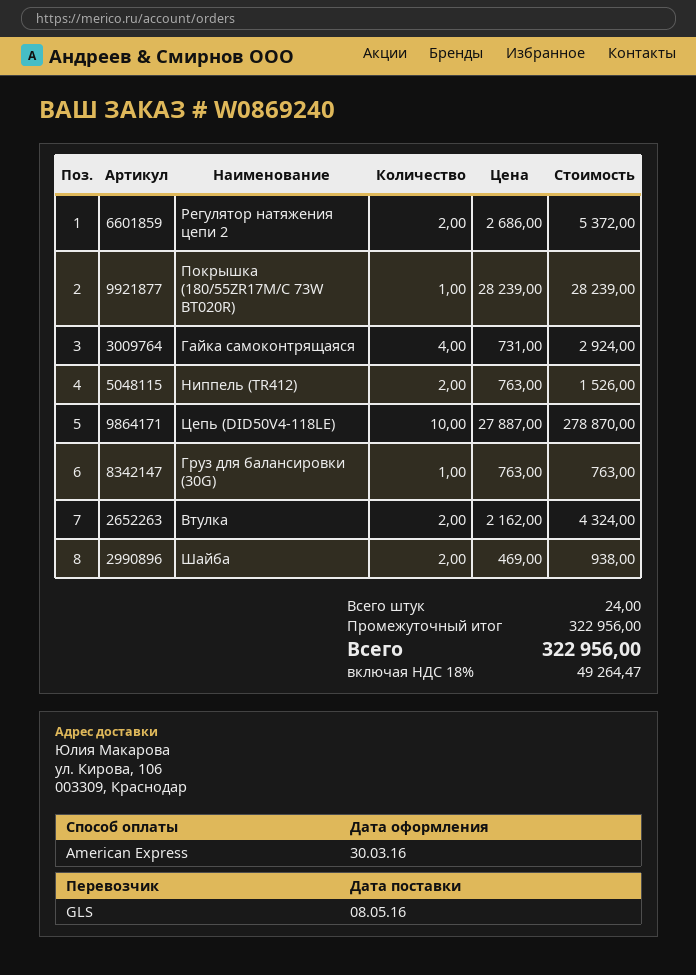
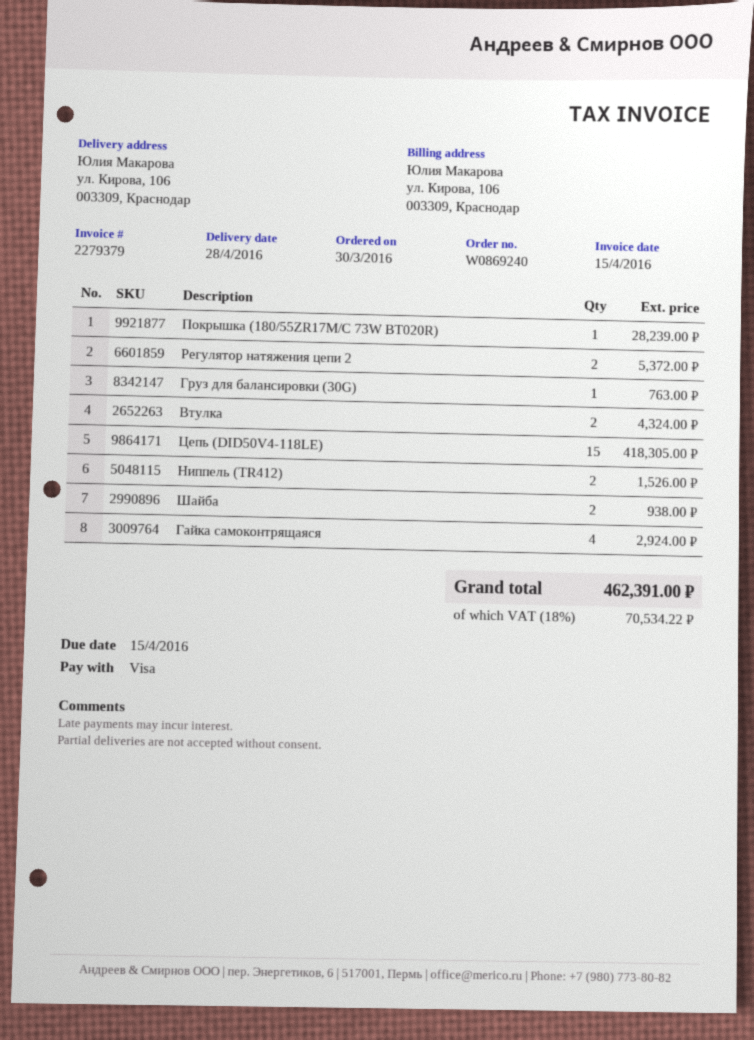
delivery date: 2016-05-08 -> 2016-04-28
payment method: American Express -> Visa
Цепь (DID50V4-118LE): 10 for 278870.00 -> 15 for 418305.00
tax: 18% = 49264.47 -> 18% = 70534.22
total: 322956.00 -> 462391.00

